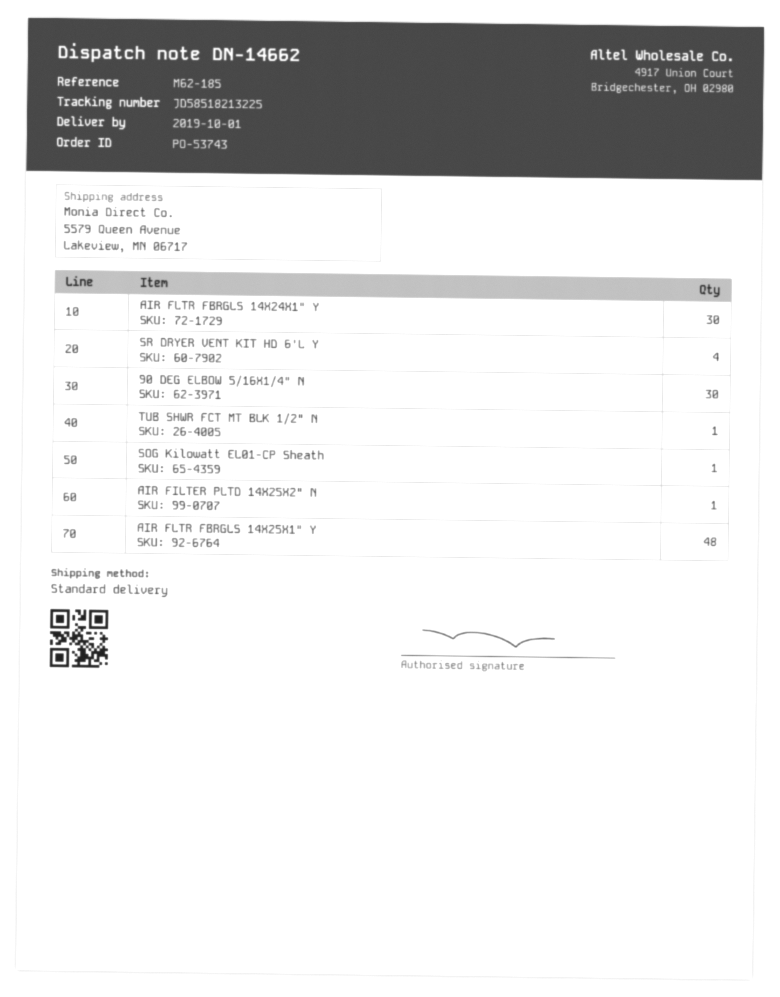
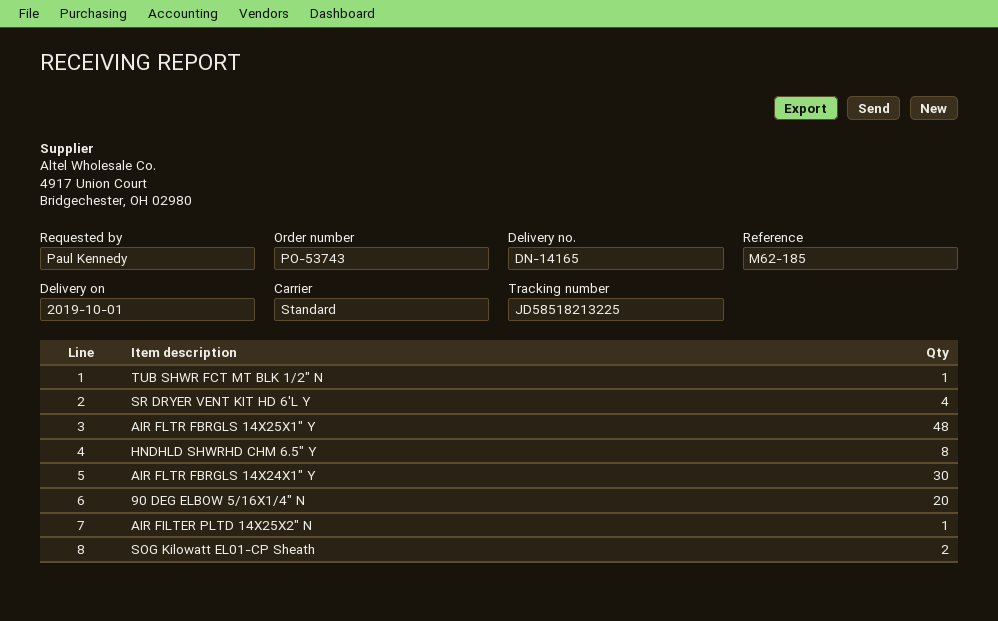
delivery note number: DN-14662 -> DN-14165
90 DEG ELBOW 5/16X1/4" N: 30 -> 20
SOG Kilowatt EL01-CP Sheath: 1 -> 2
HNDHLD SHWRHD CHM 6.5" Y: none -> 8

